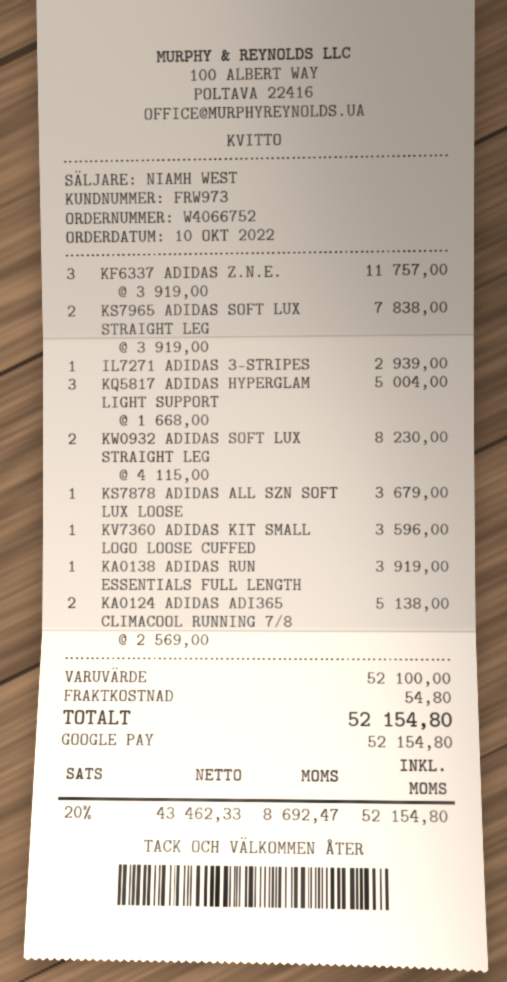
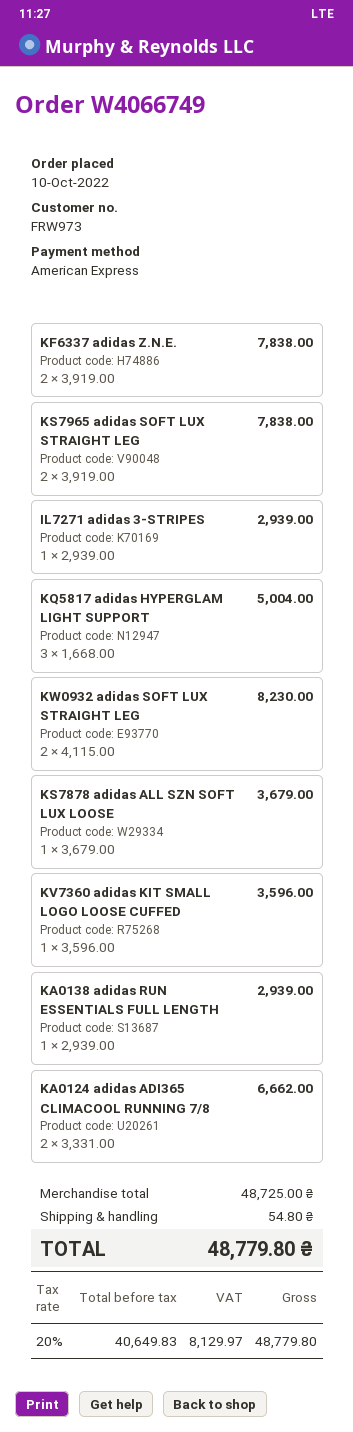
order number: W4066752 -> W4066749
payment method: Google Pay -> American Express
KF6337 ADIDAS Z.N.E.: 3 x 3919.00 = 11757.00 -> 2 x 3919.00 = 7838.00
KA0138 ADIDAS RUN ESSENTIALS FULL LENGTH: 1 x 3919.00 = 3919.00 -> 1 x 2939.00 = 2939.00
KA0124 ADIDAS ADI365 CLIMACOOL RUNNING 7/8: 2 x 2569.00 = 5138.00 -> 2 x 3331.00 = 6662.00
subtotal: 52100.00 -> 48725.00
net: 43462.33 -> 40649.83
tax: 20% = 8692.47 -> 20% = 8129.97
total: 52154.80 -> 48779.80

